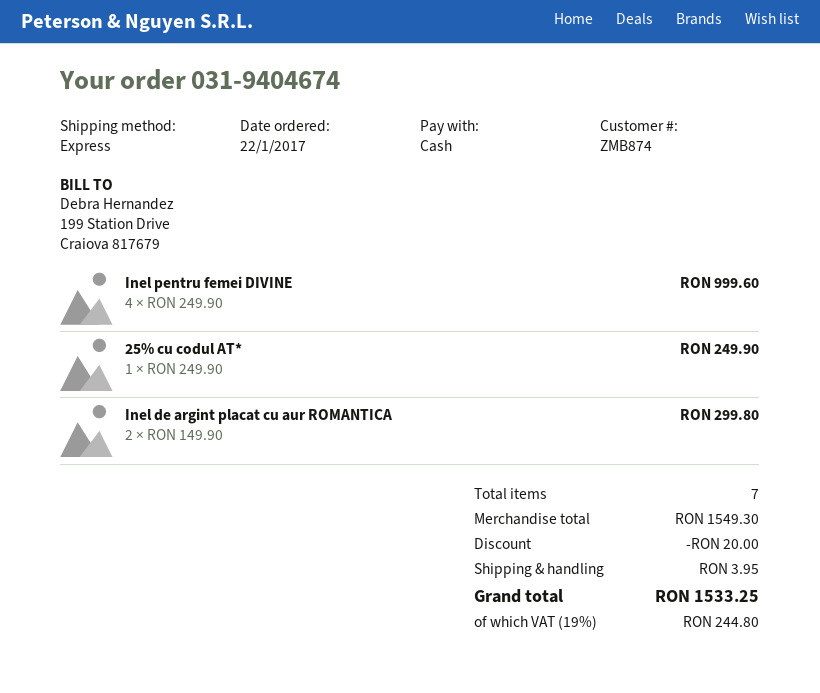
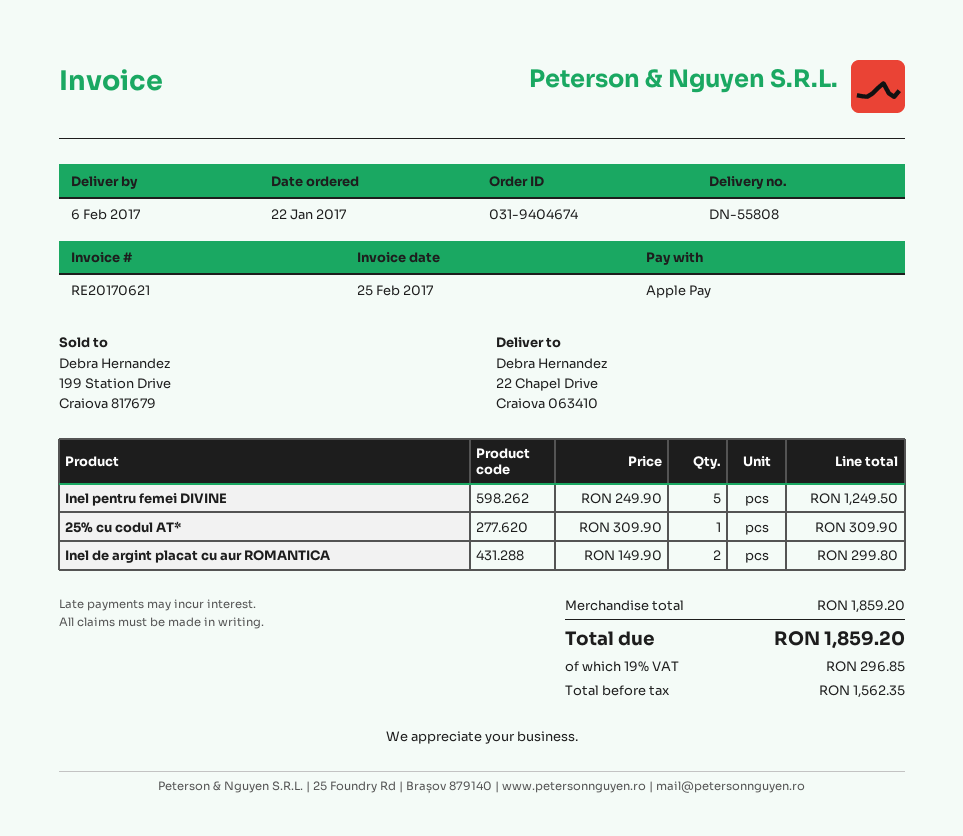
payment method: cash -> Apple Pay
Inel pentru femei DIVINE: 4 x 249.90 = 999.60 -> 5 x 249.90 = 1249.50
25% cu codul AT*: 1 x 249.90 = 249.90 -> 1 x 309.90 = 309.90
subtotal: 1549.30 -> 1859.20
discount: 20.00 -> none
shipping: 3.95 -> none
tax: 19% = 244.80 -> 19% = 296.85
total: 1533.25 -> 1859.20

